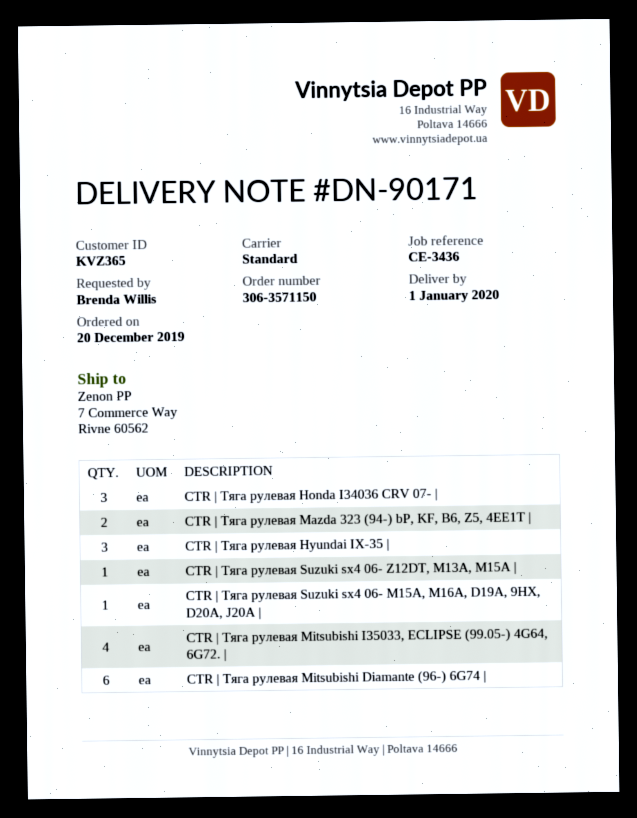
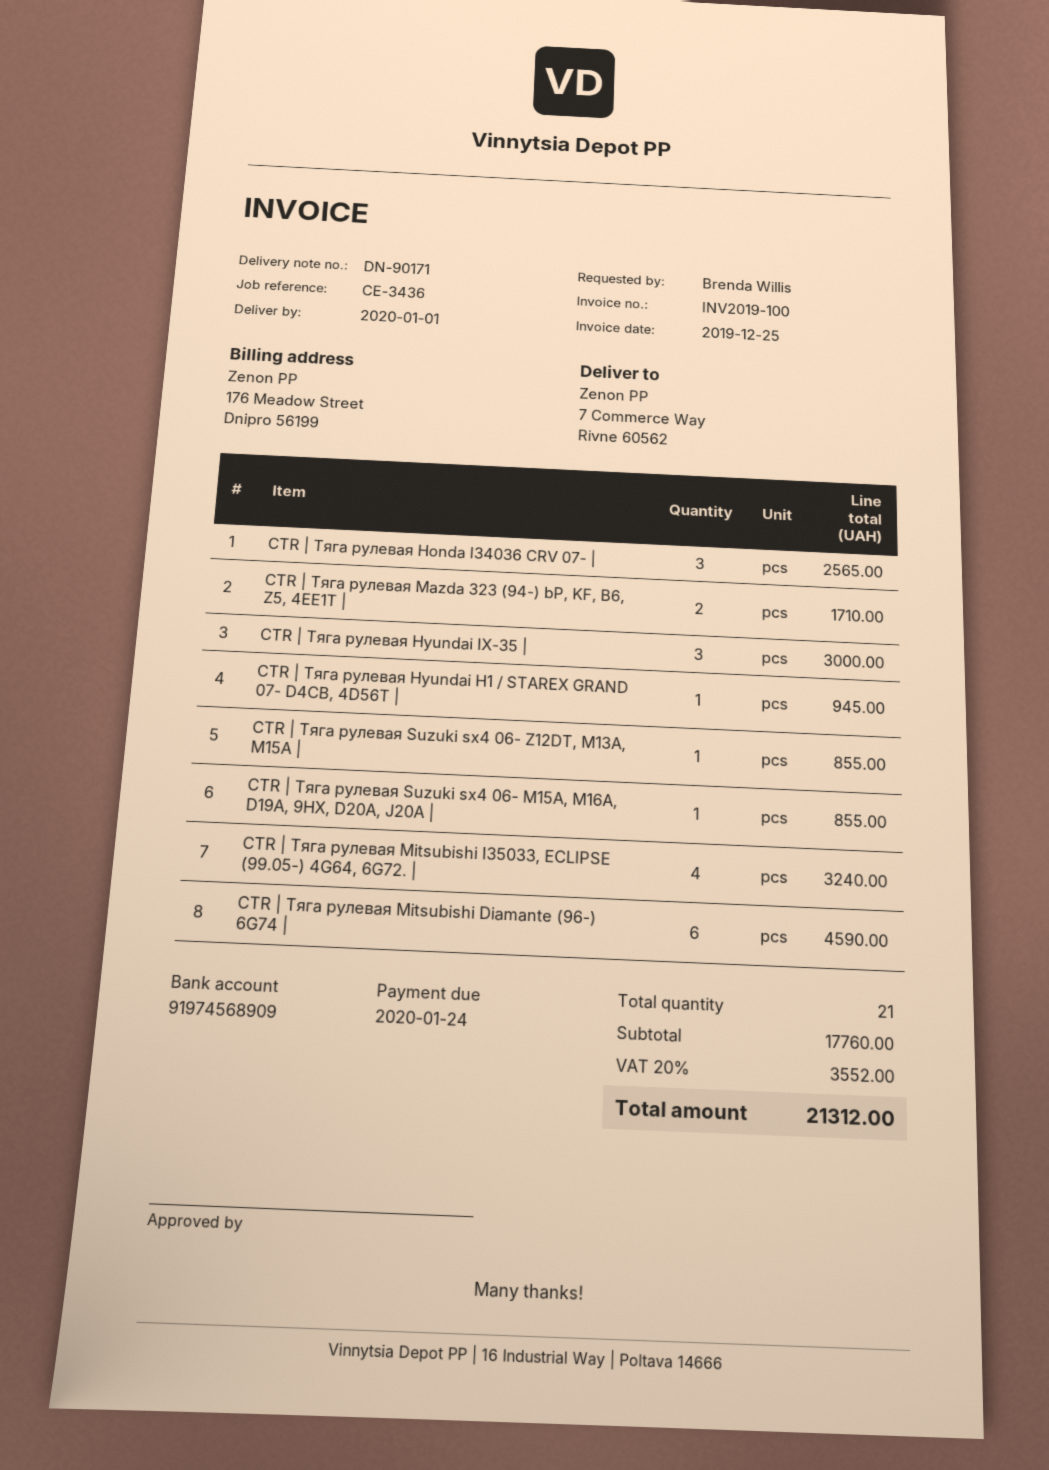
CTR | Тяга рулевая Hyundai H1 / STAREX GRAND 07- D4CB, 4D56T |: none -> 1

